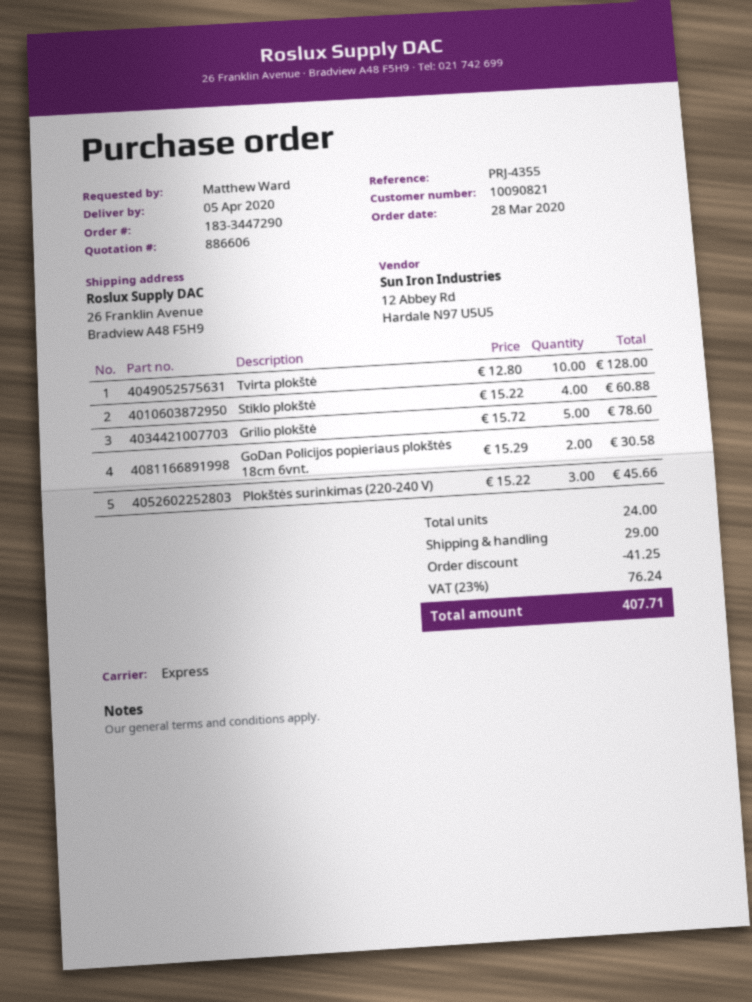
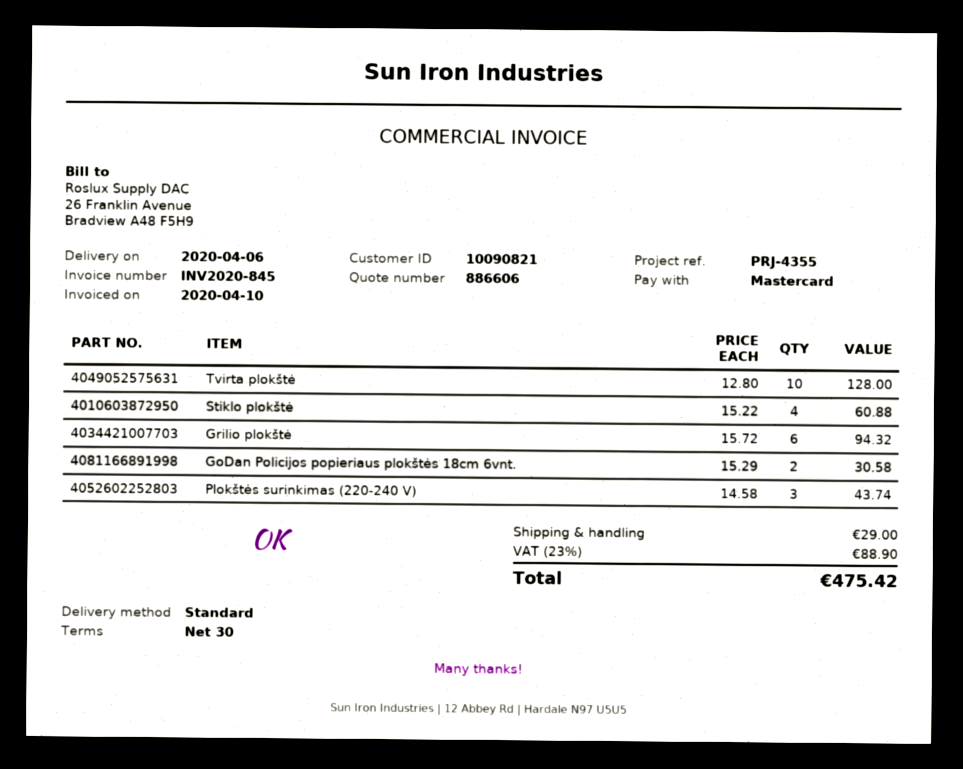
delivery date: 2020-04-05 -> 2020-04-06
shipping method: express -> standard
Grilio plokštė: 5 x 15.72 = 78.60 -> 6 x 15.72 = 94.32
Plokštės surinkimas (220-240 V): 3 x 15.22 = 45.66 -> 3 x 14.58 = 43.74
discount: 41.25 -> none
tax: 23% = 76.24 -> 23% = 88.90
total: 407.71 -> 475.42

